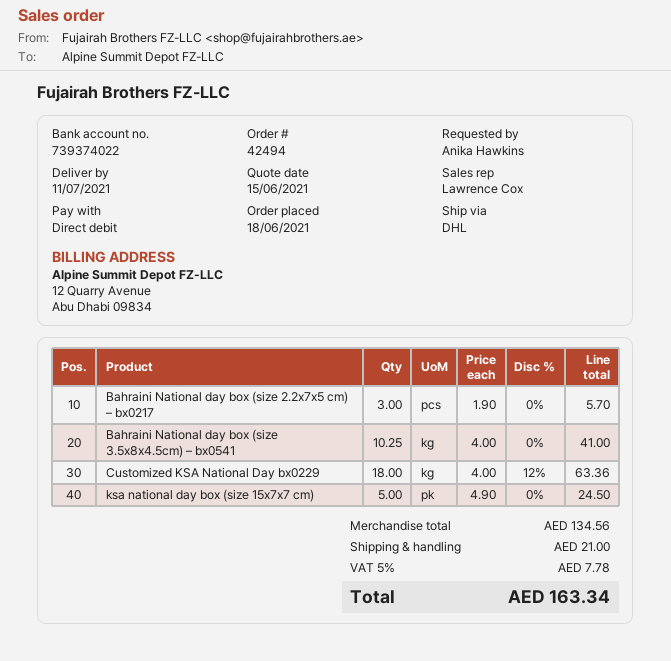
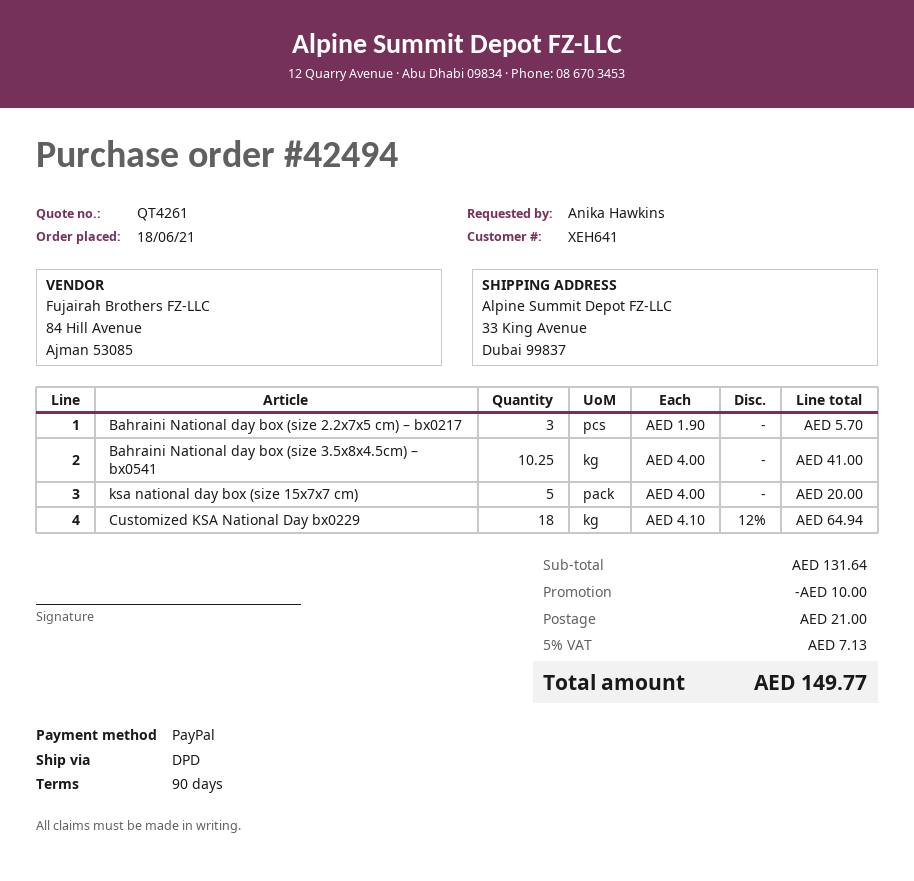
payment method: direct debit -> PayPal
shipping method: DHL -> DPD
Customized KSA National Day bx0229: 18 x 4.00 - 12% = 63.36 -> 18 x 4.10 - 12% = 64.94
ksa national day box (size 15x7x7 cm): 5 x 4.90 = 24.50 -> 5 x 4.00 = 20.00
subtotal: 134.56 -> 131.64
discount: none -> 10.00
tax: 5% = 7.78 -> 5% = 7.13
total: 163.34 -> 149.77

